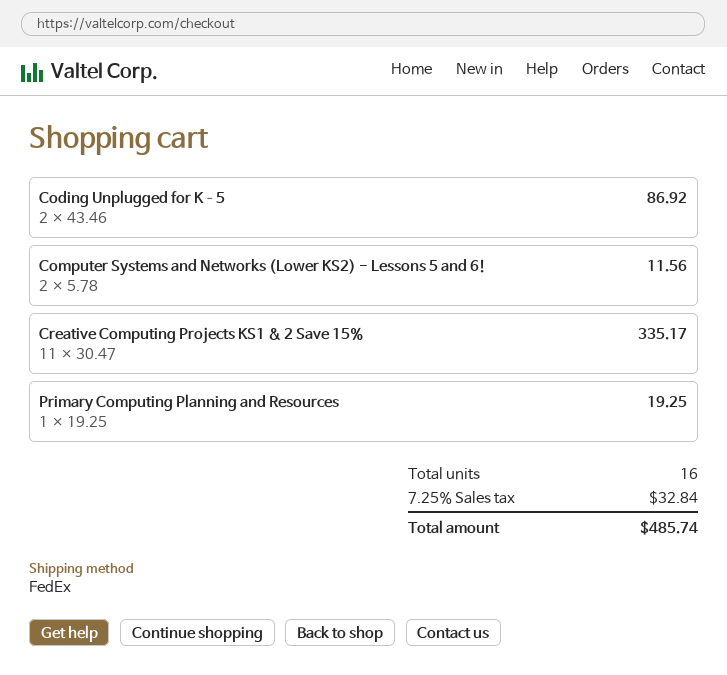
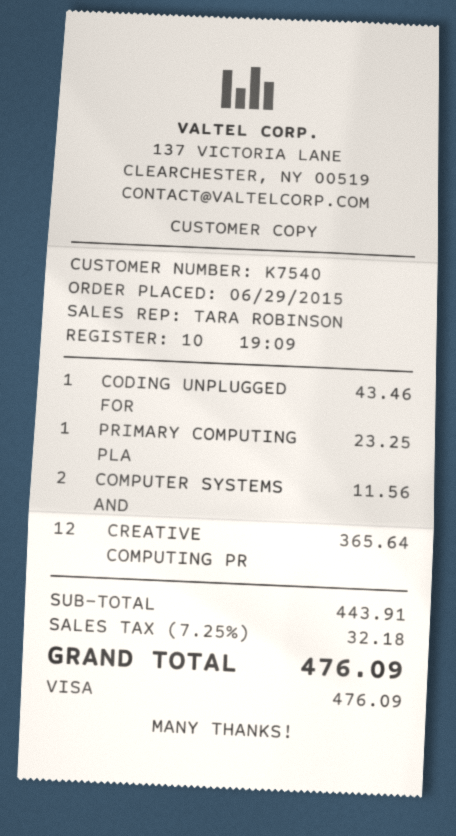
Coding Unplugged for K–5: 2 for 86.92 -> 1 for 43.46
Creative Computing Projects KS1 & 2 Save 15%: 11 for 335.17 -> 12 for 365.64
Primary Computing Planning and Resources: 1 for 19.25 -> 1 for 23.25
tax: 7.25% = 32.84 -> 7.25% = 32.18
total: 485.74 -> 476.09

